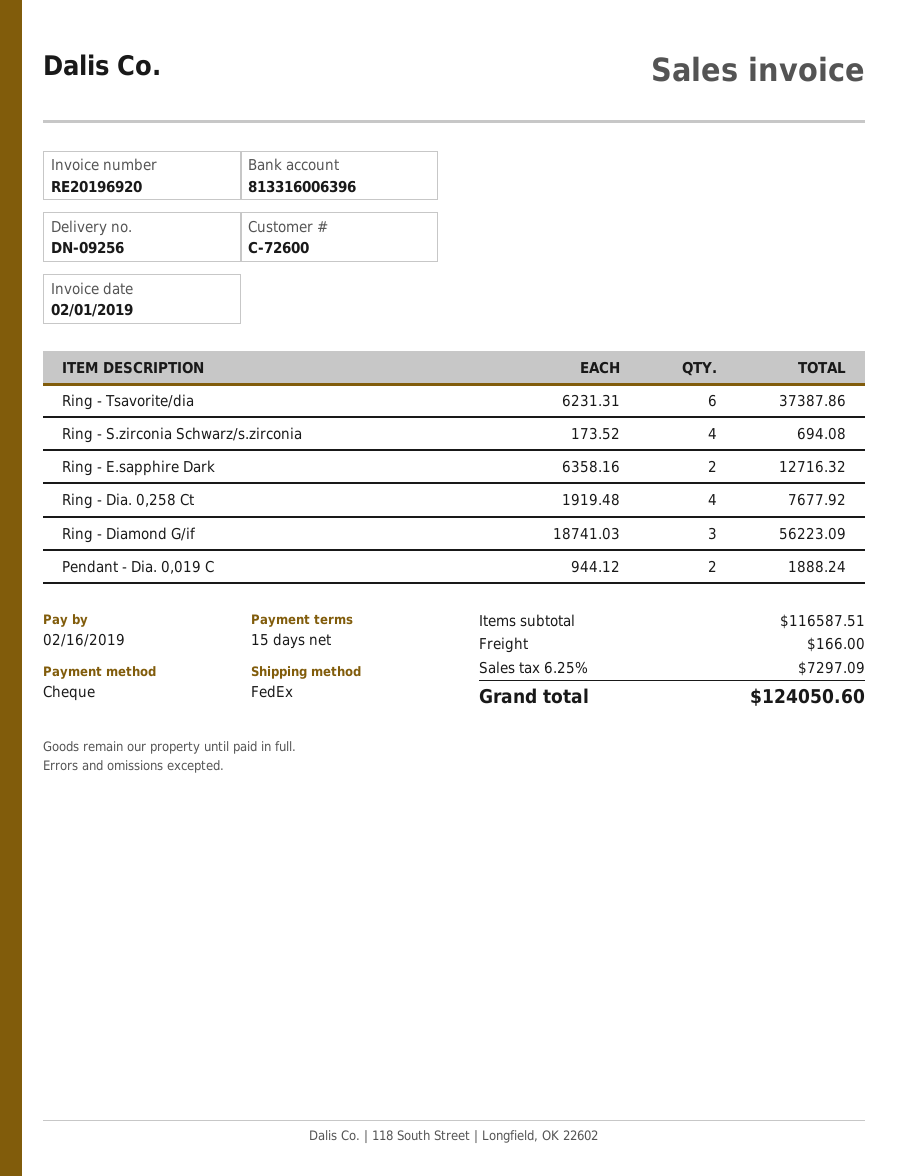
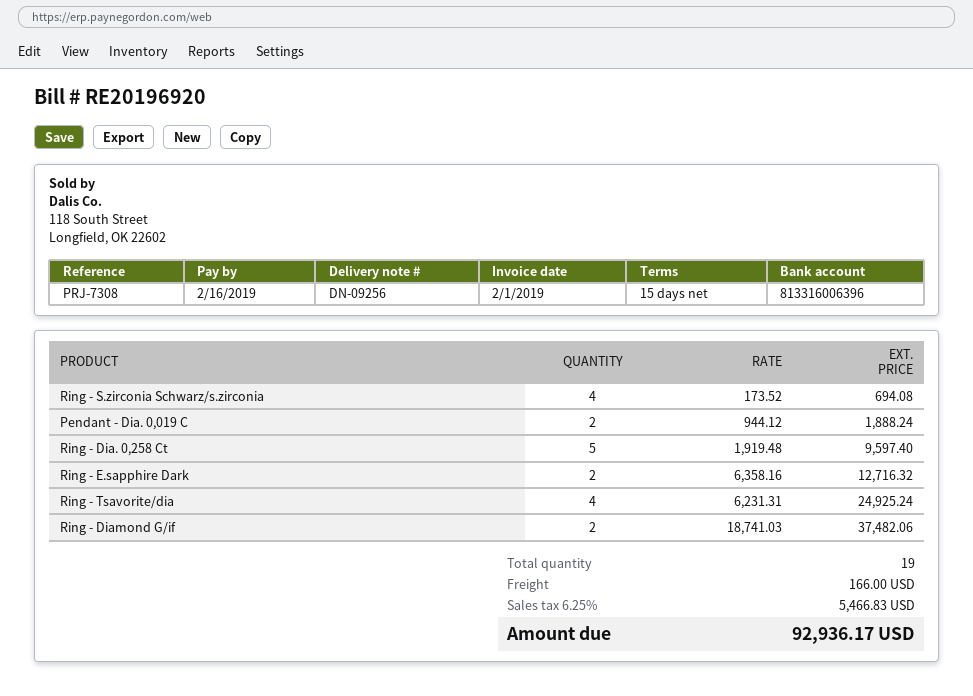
Ring - Tsavorite/dia: 6 x 6231.31 = 37387.86 -> 4 x 6231.31 = 24925.24
Ring - Dia. 0,258 Ct: 4 x 1919.48 = 7677.92 -> 5 x 1919.48 = 9597.40
Ring - Diamond G/if: 3 x 18741.03 = 56223.09 -> 2 x 18741.03 = 37482.06
tax: 6.25% = 7297.09 -> 6.25% = 5466.83
total: 124050.60 -> 92936.17

